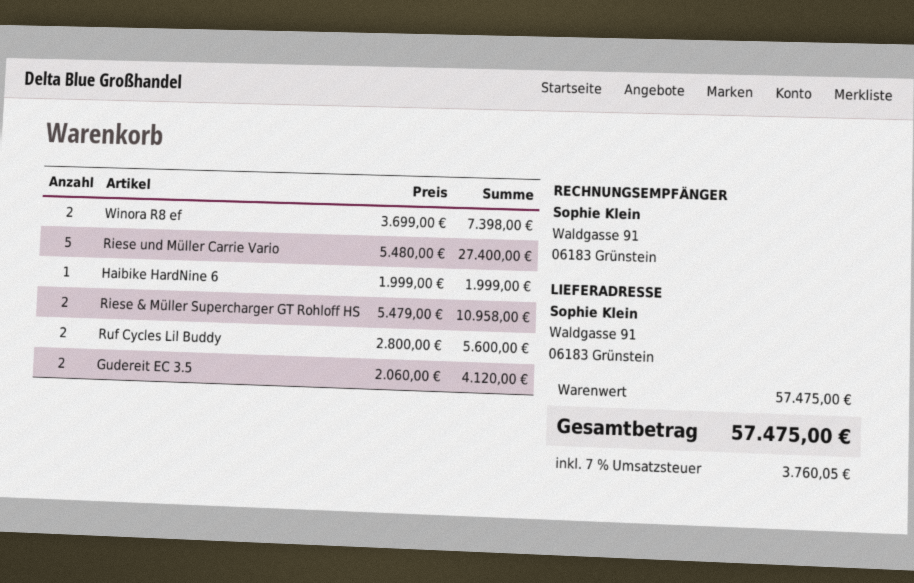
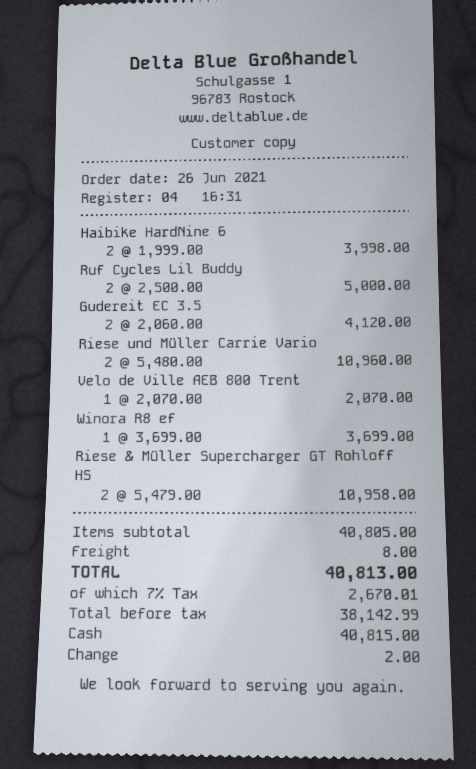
Winora R8 ef: 2 x 3699.00 = 7398.00 -> 1 x 3699.00 = 3699.00
Riese und Müller Carrie Vario: 5 x 5480.00 = 27400.00 -> 2 x 5480.00 = 10960.00
Haibike HardNine 6: 1 x 1999.00 = 1999.00 -> 2 x 1999.00 = 3998.00
Ruf Cycles Lil Buddy: 2 x 2800.00 = 5600.00 -> 2 x 2500.00 = 5000.00
Velo de Ville AEB 800 Trent: none -> 1 x 2070.00 = 2070.00
subtotal: 57475.00 -> 40805.00
shipping: none -> 8.00
tax: 7% = 3760.05 -> 7% = 2670.01
total: 57475.00 -> 40813.00

